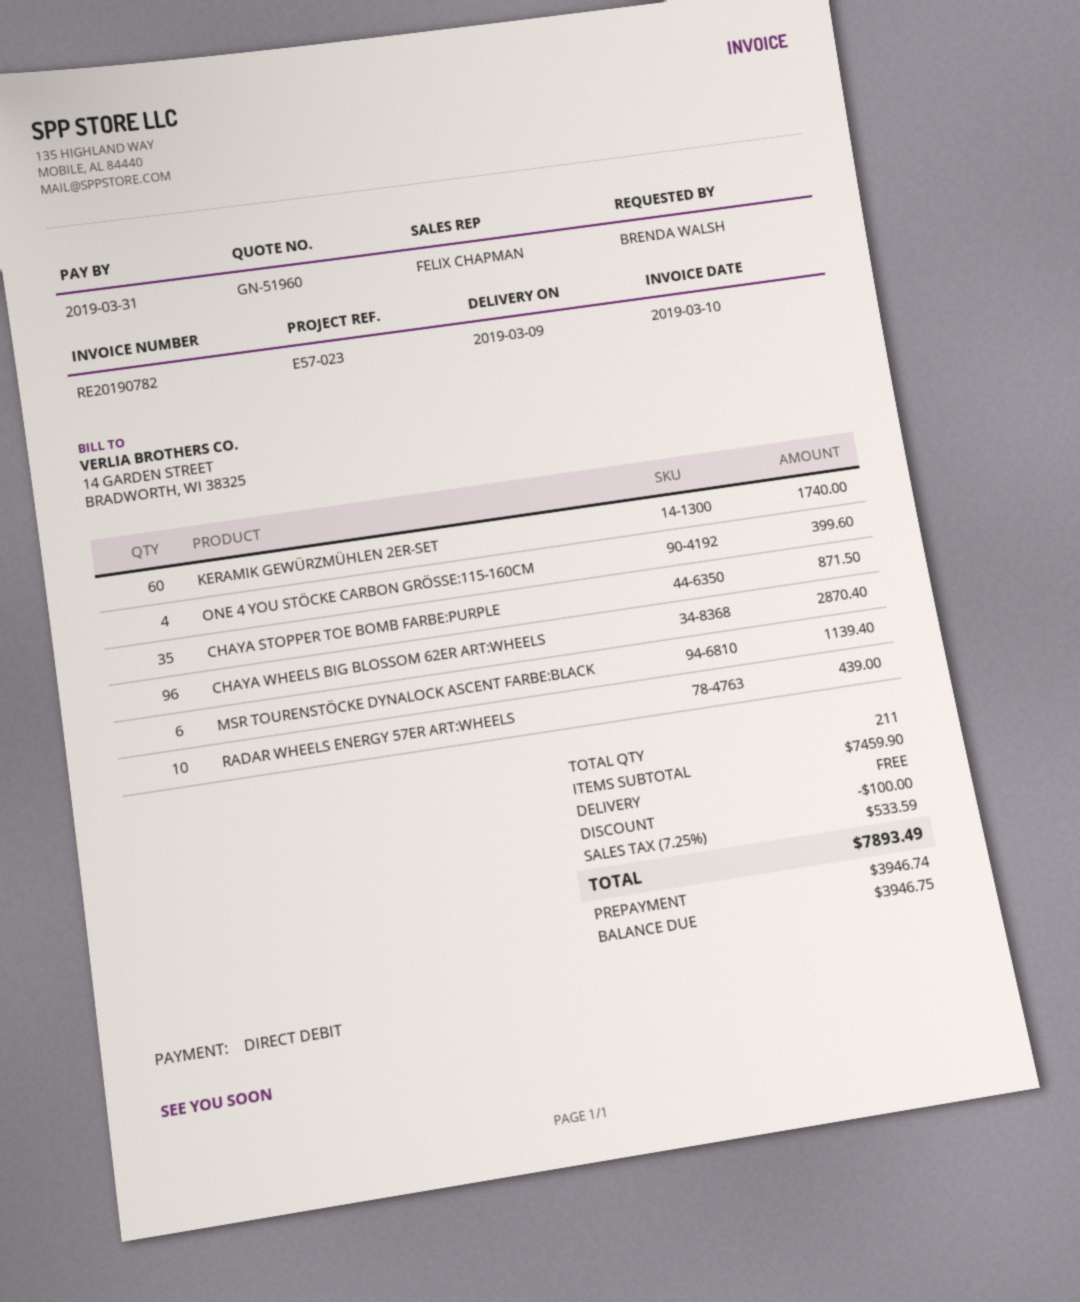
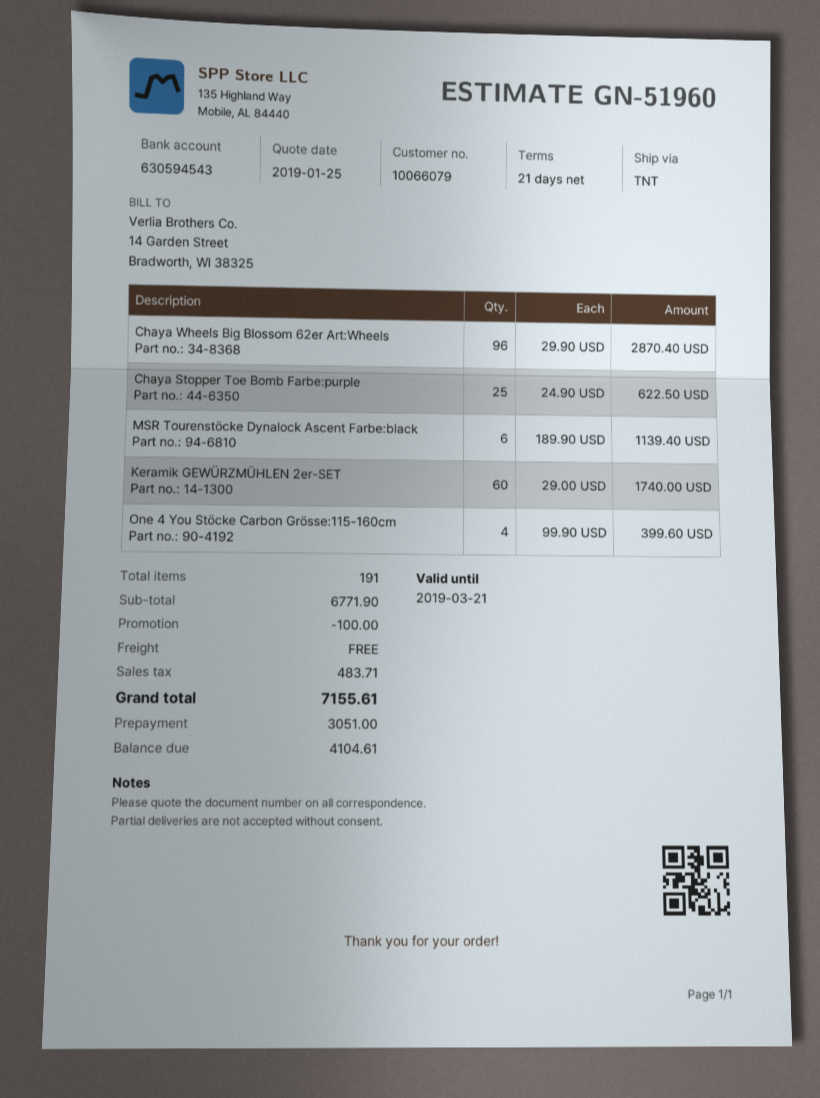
CHAYA STOPPER TOE BOMB FARBE:PURPLE: 35 for 871.50 -> 25 for 622.50
RADAR WHEELS ENERGY 57ER ART:WHEELS: 10 for 439.00 -> none
total quantity: 211 -> 191
subtotal: 7459.90 -> 6771.90
tax: 533.59 -> 483.71
total: 7893.49 -> 7155.61
deposit: 3946.74 -> 3051.00
balance: 3946.75 -> 4104.61

